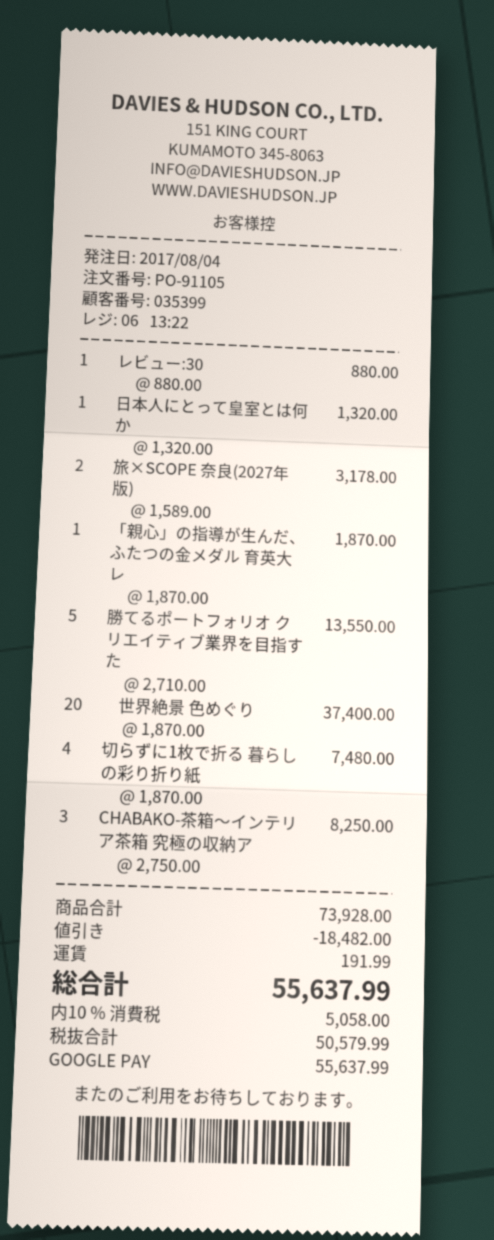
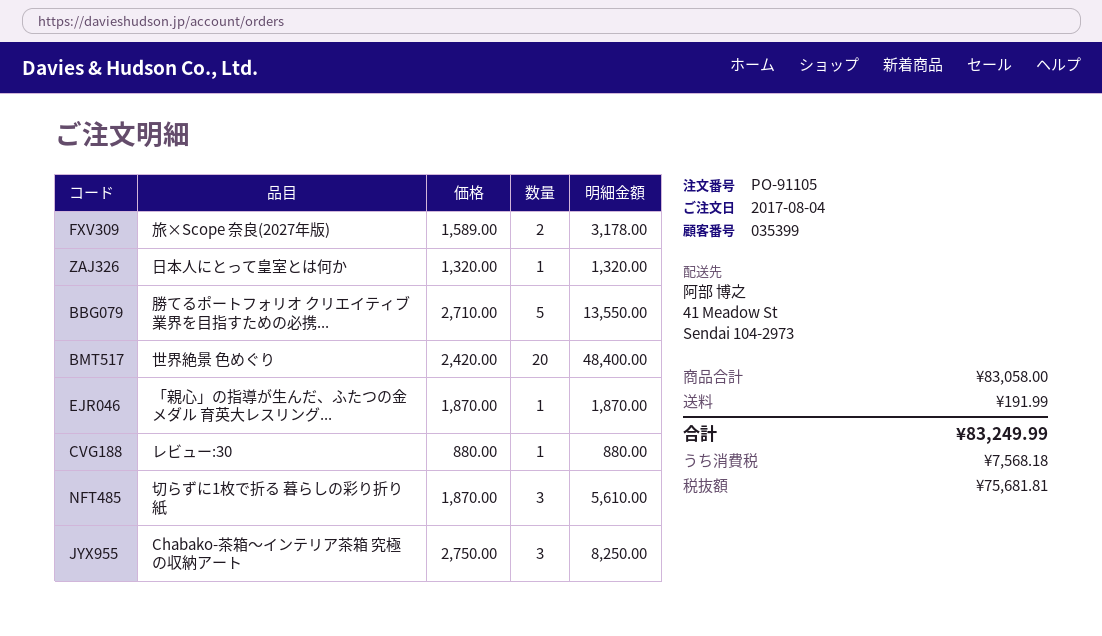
世界絶景 色めぐり: 20 x 1870.00 = 37400.00 -> 20 x 2420.00 = 48400.00
切らずに1枚で折る 暮らしの彩り折り紙: 4 x 1870.00 = 7480.00 -> 3 x 1870.00 = 5610.00
subtotal: 73928.00 -> 83058.00
discount: 18482.00 -> none
net: 50579.99 -> 75681.81
tax: 5058.00 -> 7568.18
total: 55637.99 -> 83249.99

